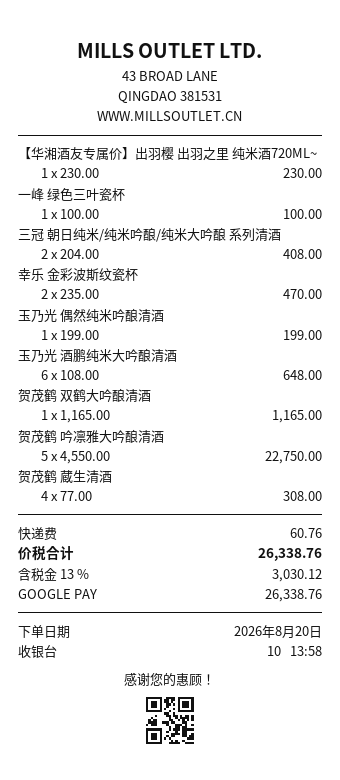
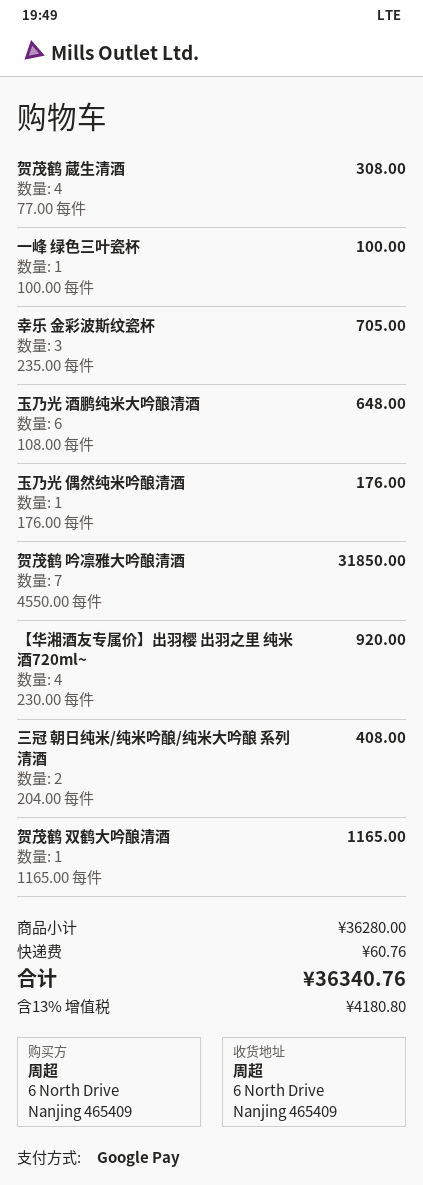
【华湘酒友专属价】出羽樱 出羽之里 纯米酒720ML~: 1 x 230.00 = 230.00 -> 4 x 230.00 = 920.00
幸乐 金彩波斯纹瓷杯: 2 x 235.00 = 470.00 -> 3 x 235.00 = 705.00
玉乃光 偶然纯米吟酿清酒: 1 x 199.00 = 199.00 -> 1 x 176.00 = 176.00
贺茂鹤 吟凛雅大吟酿清酒: 5 x 4550.00 = 22750.00 -> 7 x 4550.00 = 31850.00
tax: 13% = 3030.12 -> 13% = 4180.80
total: 26338.76 -> 36340.76

